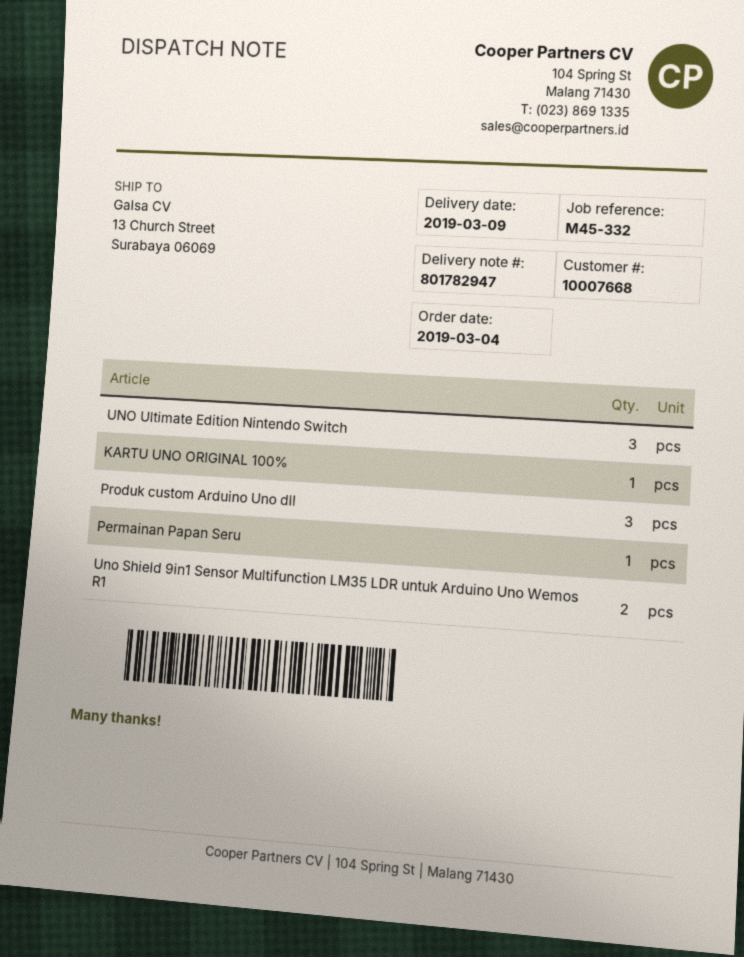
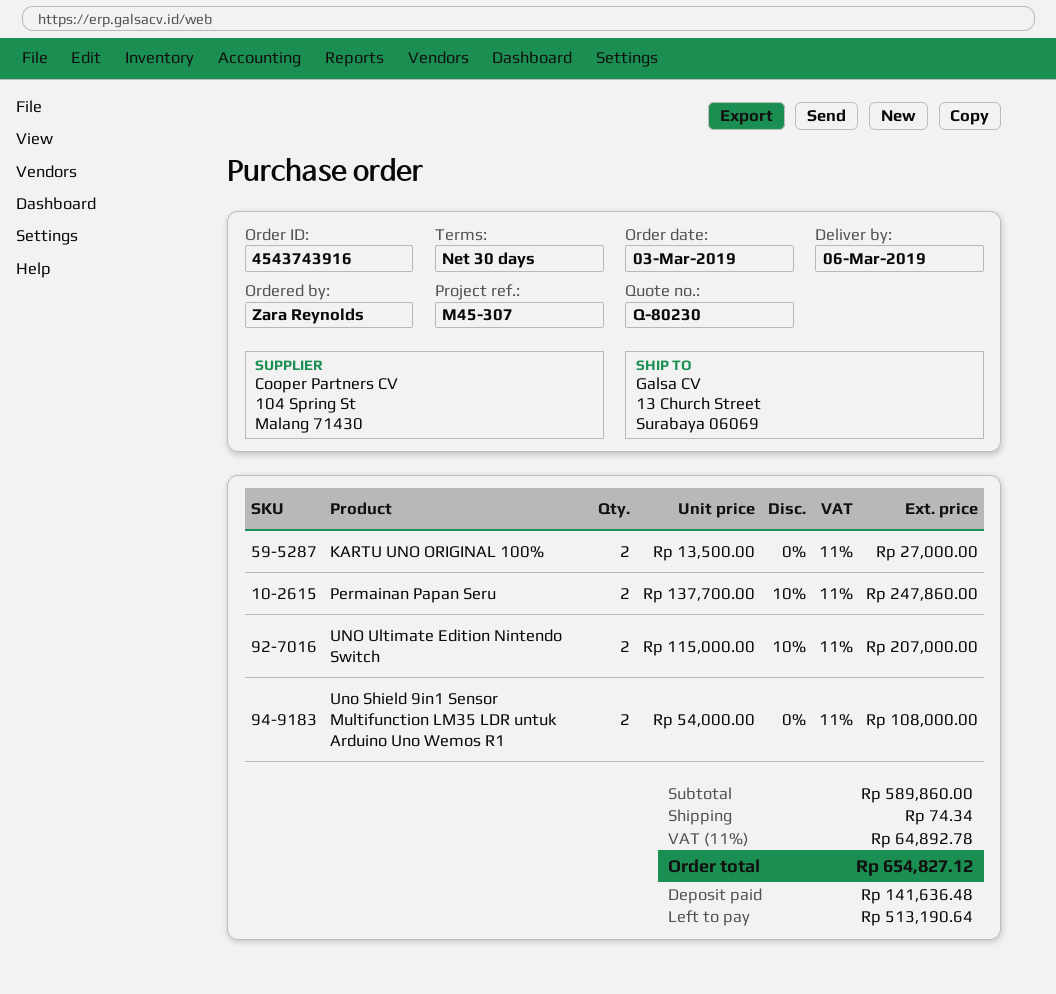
order date: 2019-03-04 -> 2019-03-03
delivery date: 2019-03-09 -> 2019-03-06
reference: M45-332 -> M45-307
UNO Ultimate Edition Nintendo Switch: 3 -> 2
KARTU UNO ORIGINAL 100%: 1 -> 2
Produk custom Arduino Uno dll: 3 -> none
Permainan Papan Seru: 1 -> 2

